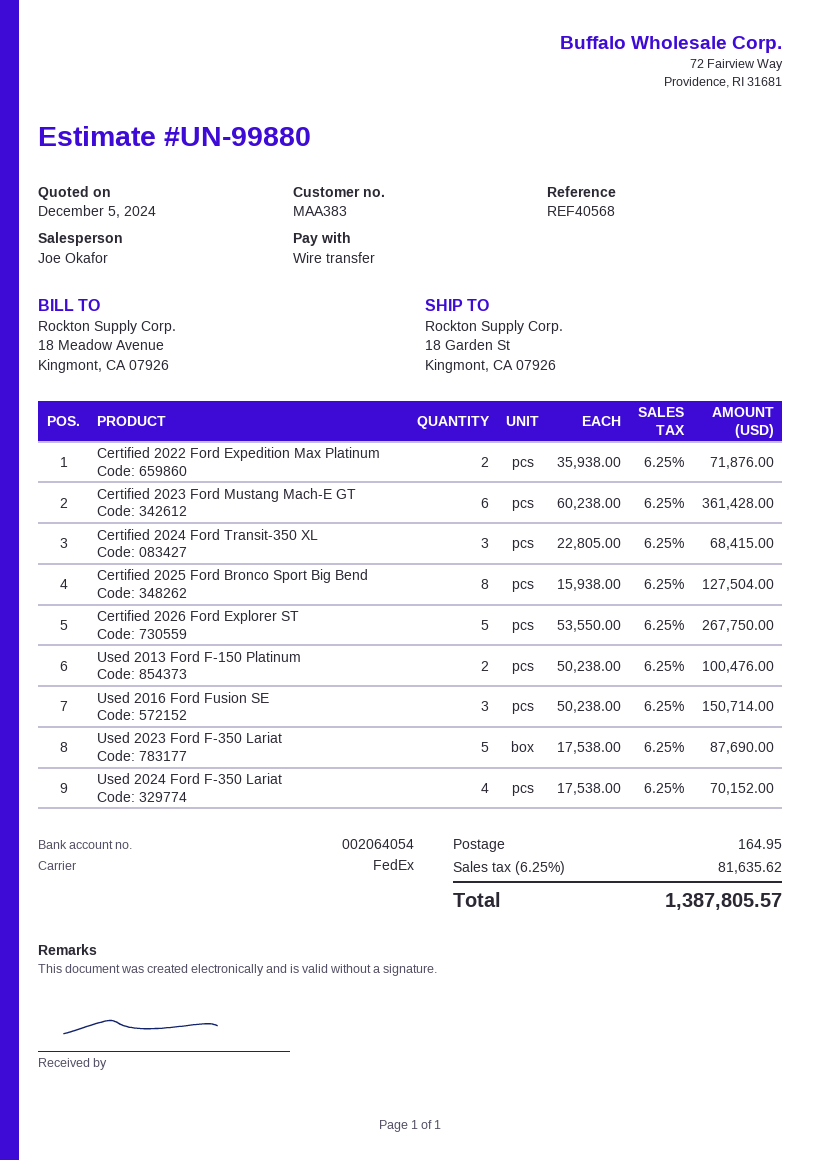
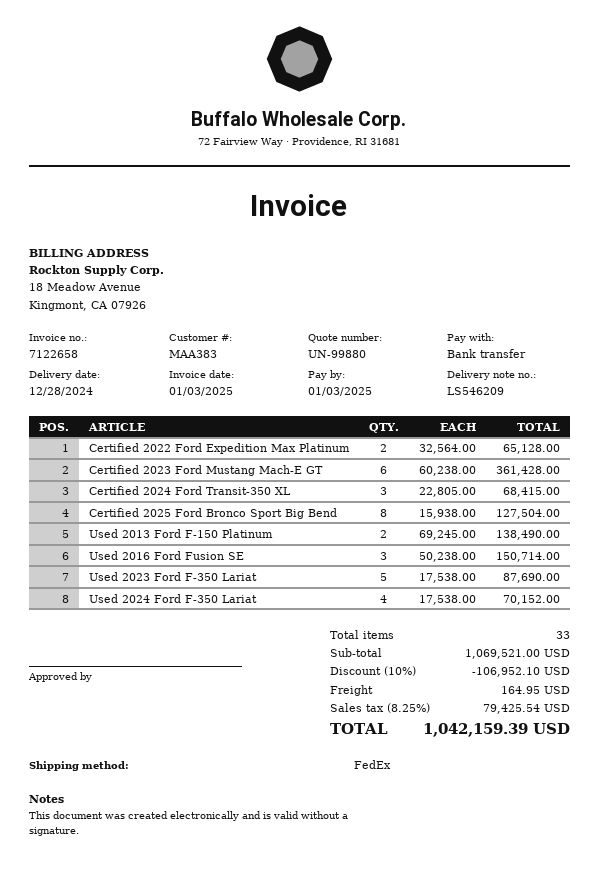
Certified 2022 Ford Expedition Max Platinum: 2 x 35938.00 = 71876.00 -> 2 x 32564.00 = 65128.00
Certified 2026 Ford Explorer ST: 5 x 53550.00 = 267750.00 -> none
Used 2013 Ford F-150 Platinum: 2 x 50238.00 = 100476.00 -> 2 x 69245.00 = 138490.00
discount: none -> 10% = 106952.10
tax: 6.25% = 81635.62 -> 8.25% = 79425.54
total: 1387805.57 -> 1042159.39

